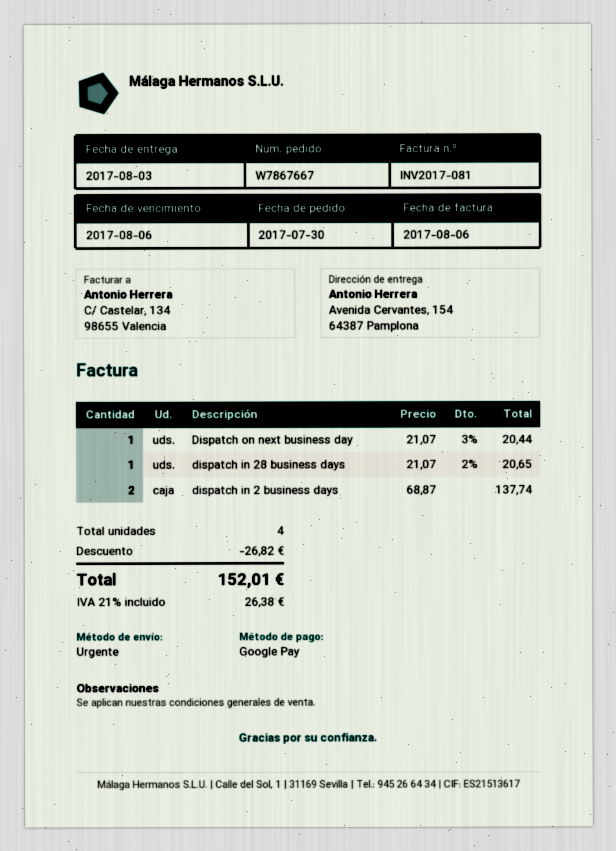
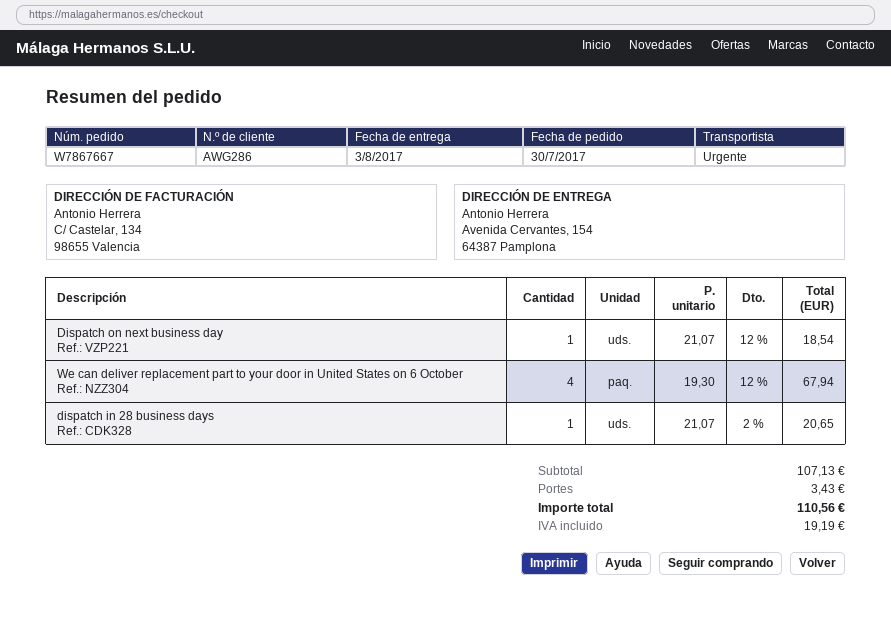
Dispatch on next business day: 1 x 21.07 - 3% = 20.44 -> 1 x 21.07 - 12% = 18.54
dispatch in 2 business days: 2 x 68.87 = 137.74 -> none
We can deliver replacement part to your door in United States on 6 October: none -> 4 x 19.30 - 12% = 67.94
discount: 26.82 -> none
shipping: none -> 3.43
tax: 26.38 -> 19.19
total: 152.01 -> 110.56

